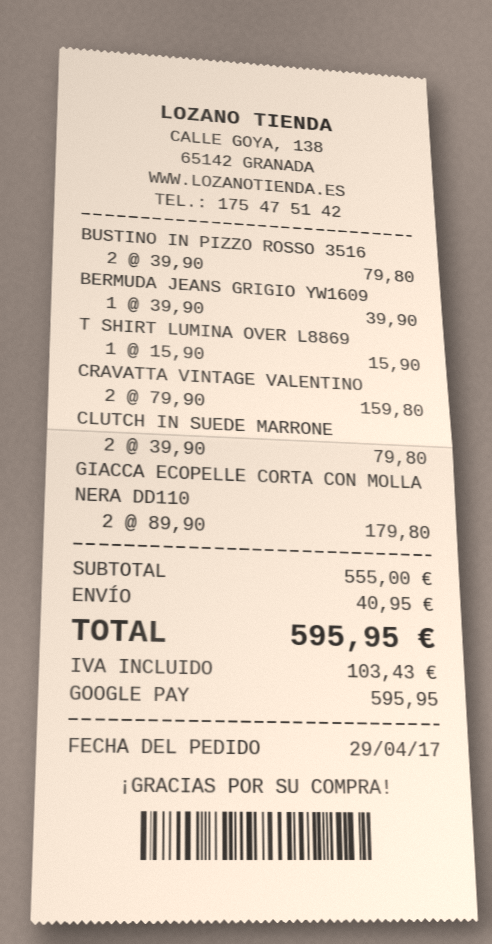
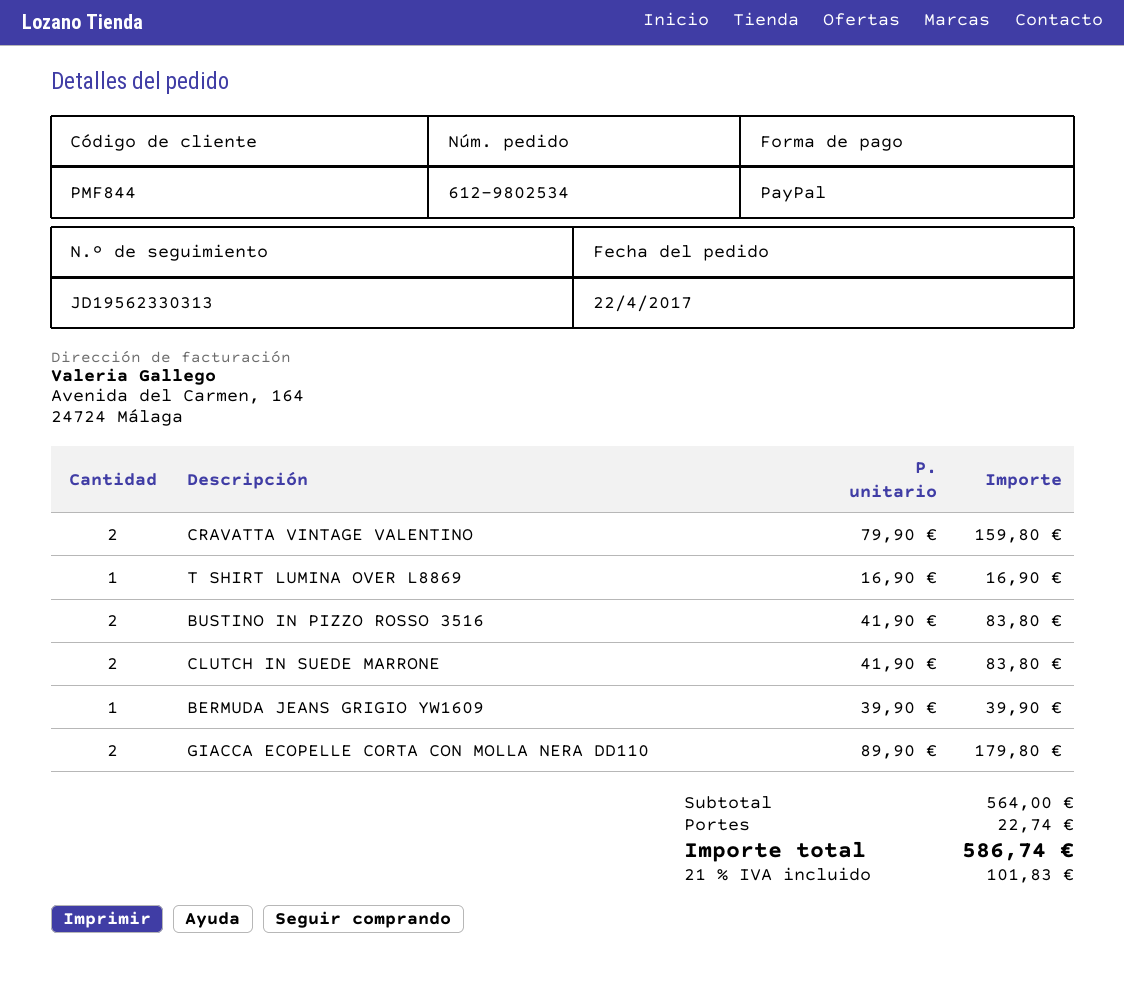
order date: 2017-04-29 -> 2017-04-22
payment method: Google Pay -> PayPal
BUSTINO IN PIZZO ROSSO 3516: 2 x 39.90 = 79.80 -> 2 x 41.90 = 83.80
T SHIRT LUMINA OVER L8869: 1 x 15.90 = 15.90 -> 1 x 16.90 = 16.90
CLUTCH IN SUEDE MARRONE: 2 x 39.90 = 79.80 -> 2 x 41.90 = 83.80
subtotal: 555.00 -> 564.00
shipping: 40.95 -> 22.74
tax: 103.43 -> 101.83
total: 595.95 -> 586.74

